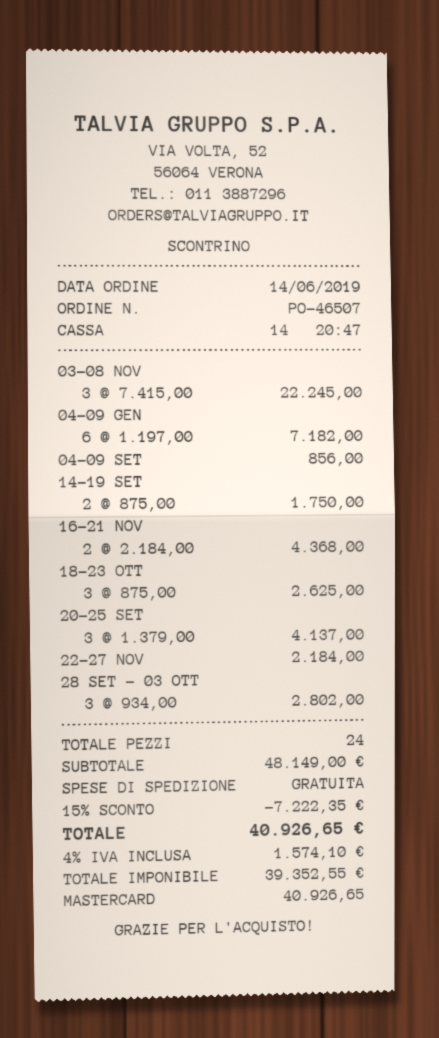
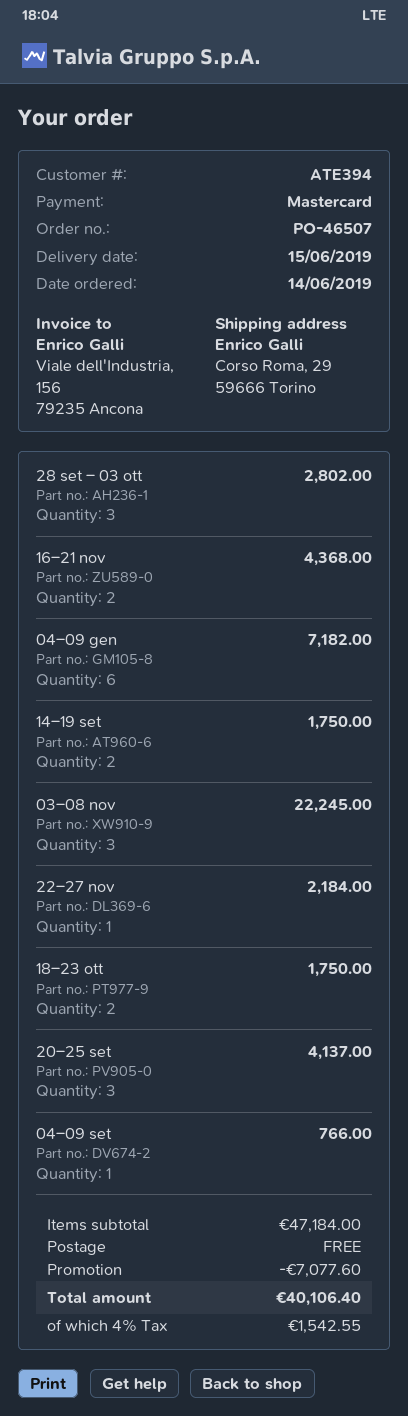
04–09 SET: 1 for 856.00 -> 1 for 766.00
18–23 OTT: 3 for 2625.00 -> 2 for 1750.00
subtotal: 48149.00 -> 47184.00
discount: 7222.35 -> 7077.60
tax: 4% = 1574.10 -> 4% = 1542.55
total: 40926.65 -> 40106.40

